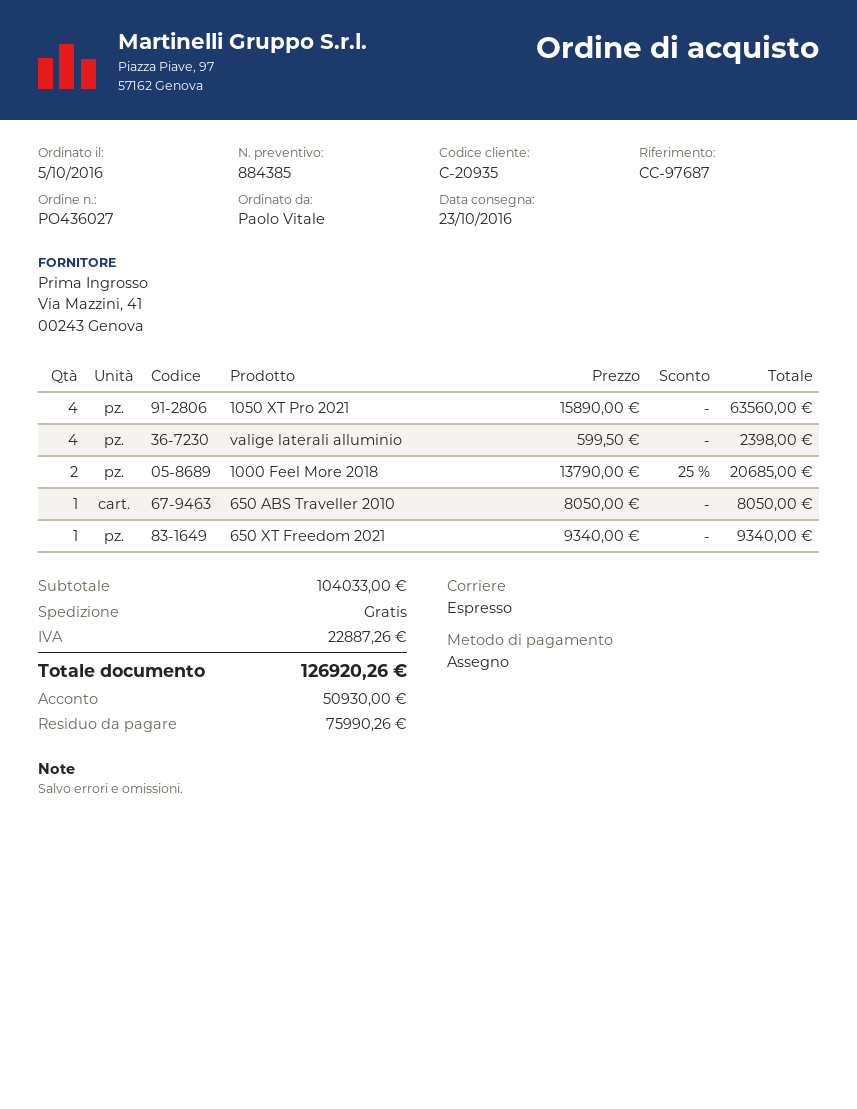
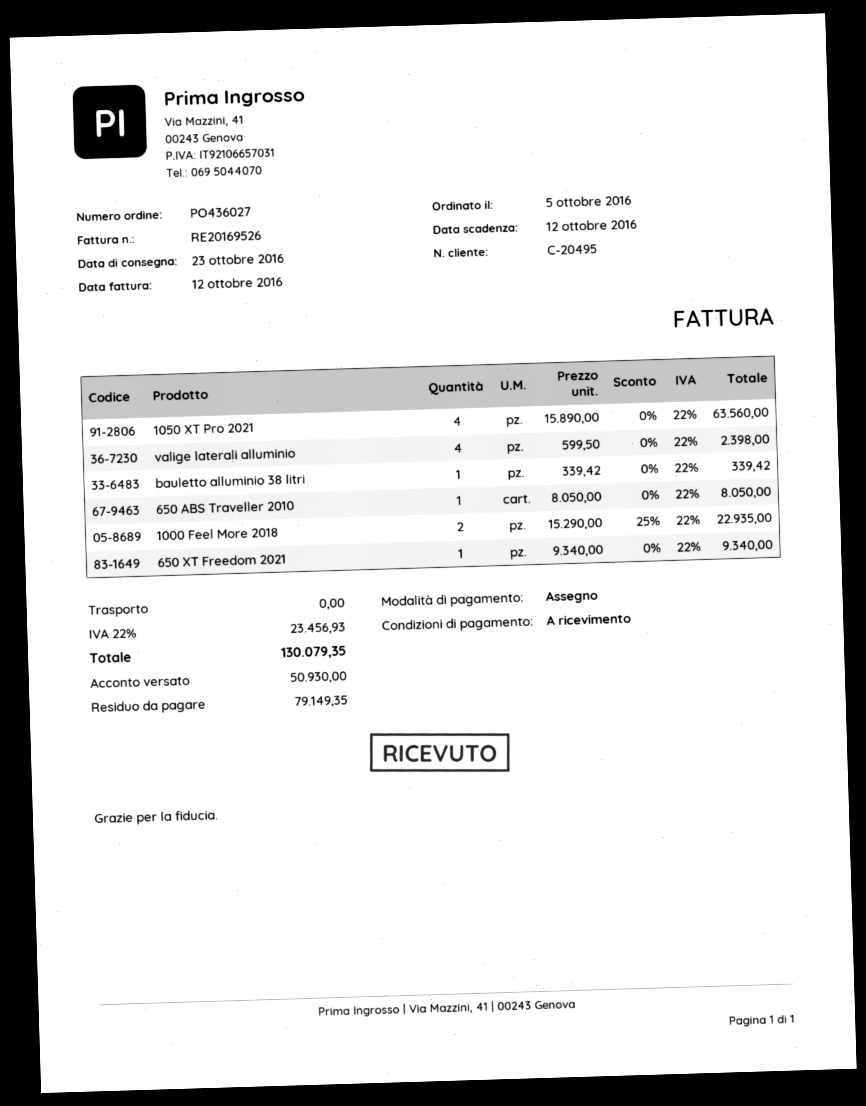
customer number: C-20935 -> C-20495
1000 Feel More 2018: 2 x 13790.00 - 25% = 20685.00 -> 2 x 15290.00 - 25% = 22935.00
bauletto alluminio 38 litri: none -> 1 x 339.42 = 339.42
tax: 22887.26 -> 23456.93
total: 126920.26 -> 130079.35
balance: 75990.26 -> 79149.35

